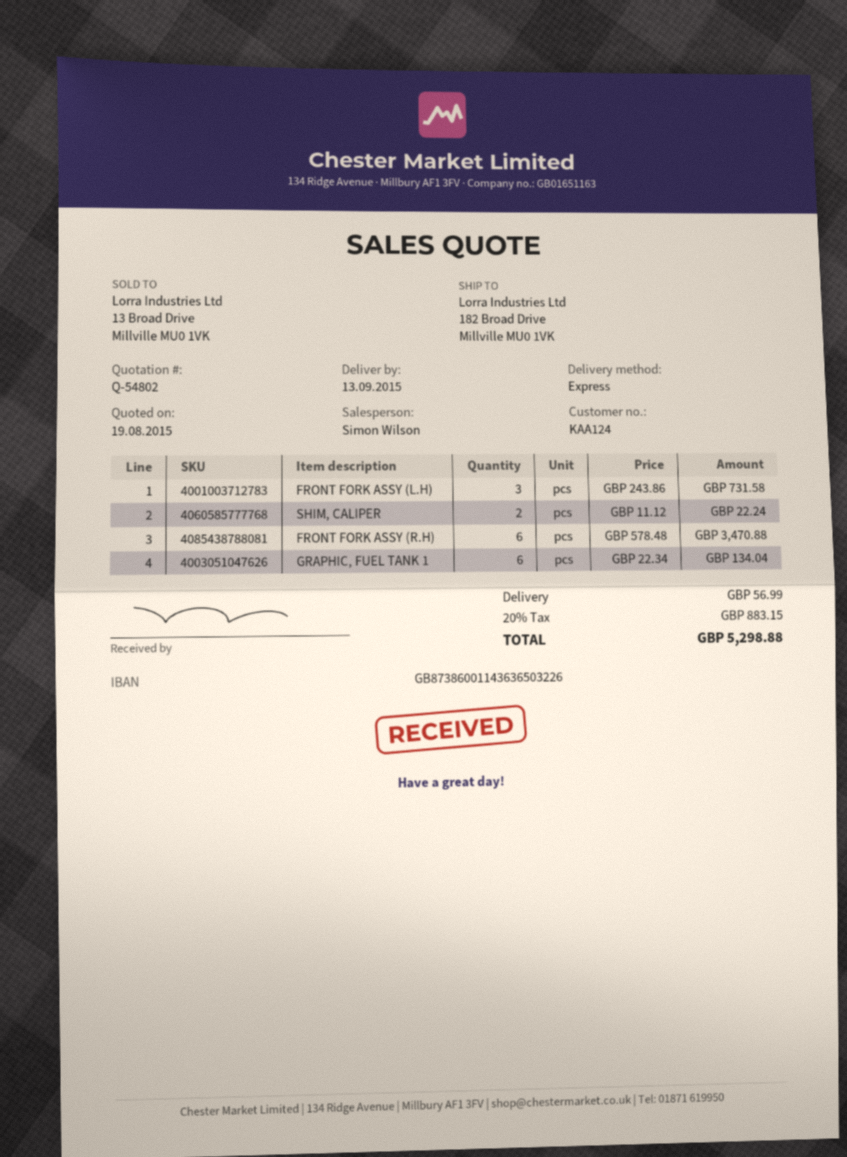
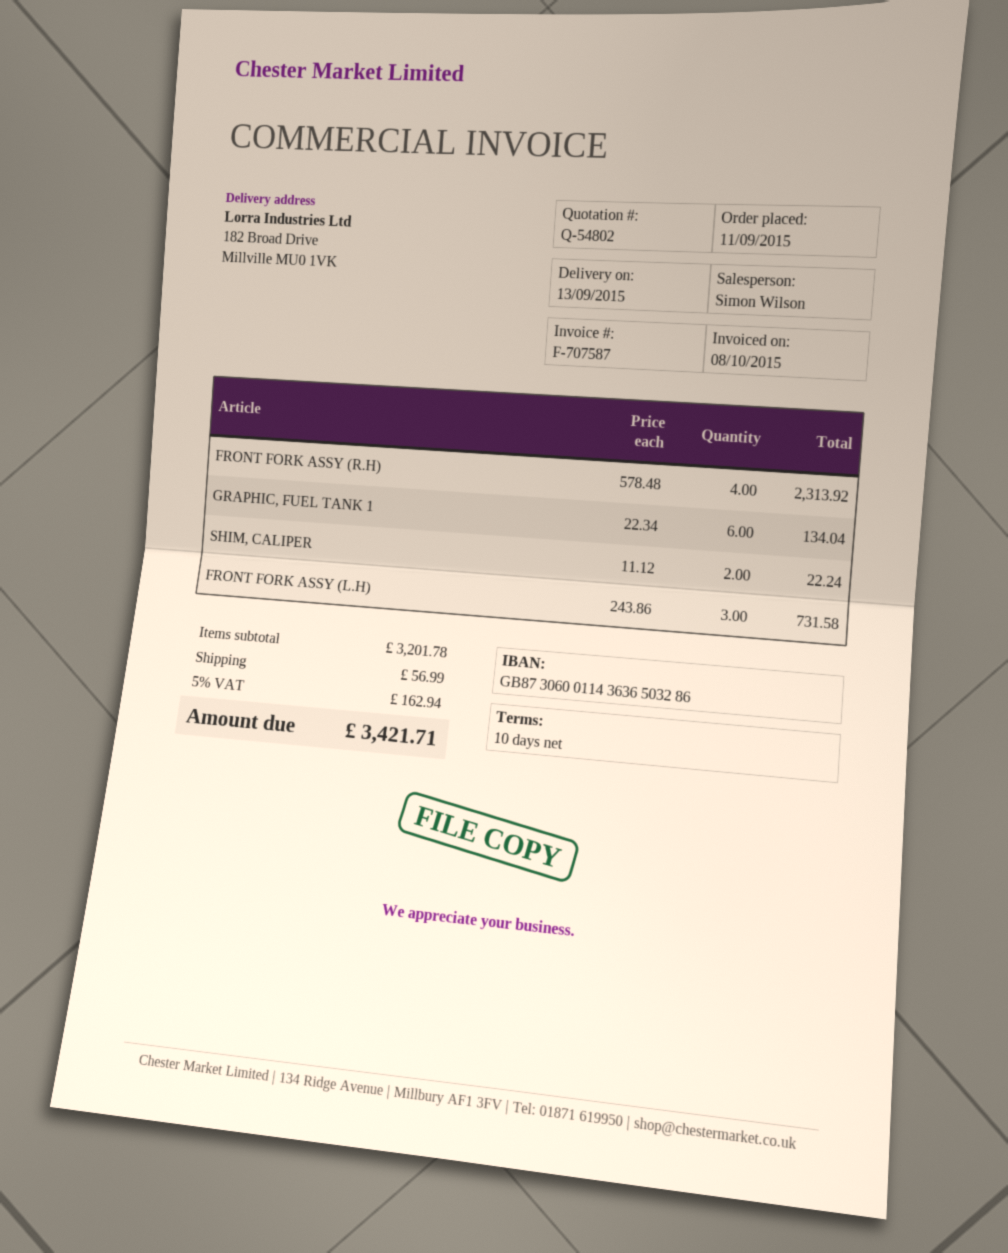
bank account: GB87386001143636503226 -> GB87306001143636503286
FRONT FORK ASSY (R.H): 6 x 578.48 = 3470.88 -> 4 x 578.48 = 2313.92
tax: 20% = 883.15 -> 5% = 162.94
total: 5298.88 -> 3421.71

